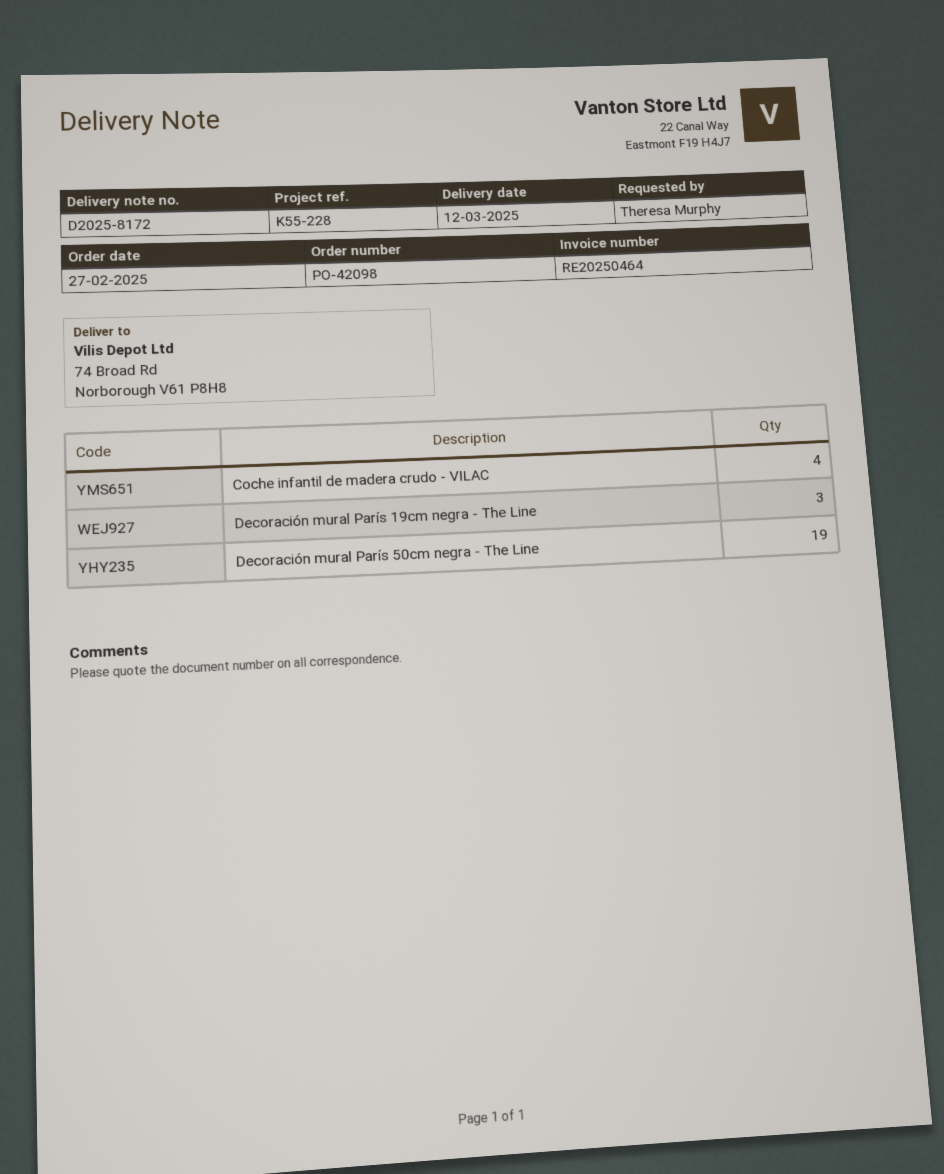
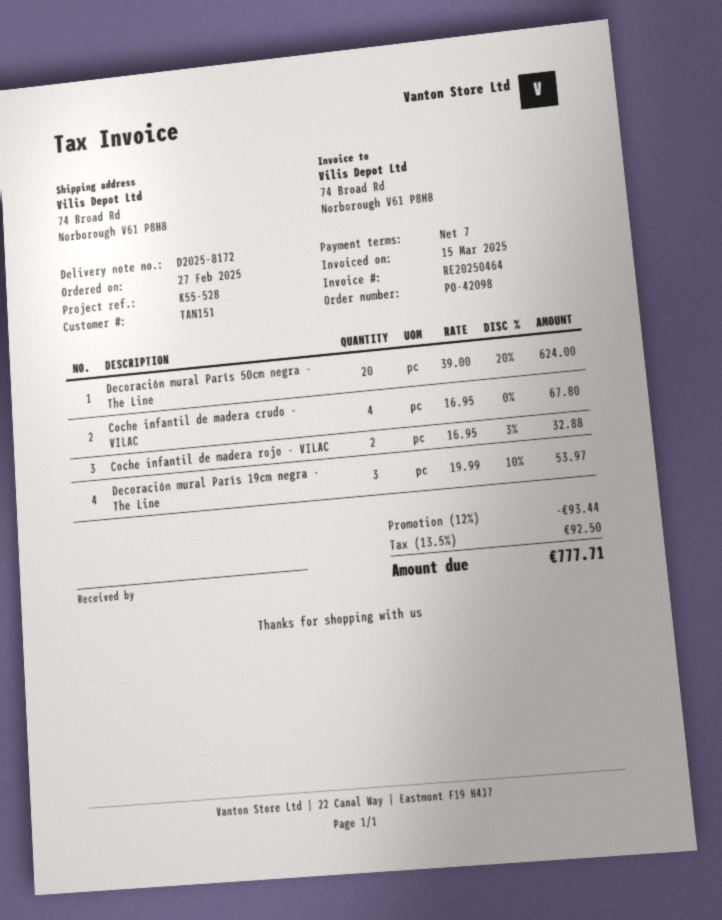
reference: K55-228 -> K55-528
Decoración mural París 50cm negra - The Line: 19 -> 20
Coche infantil de madera rojo - VILAC: none -> 2

